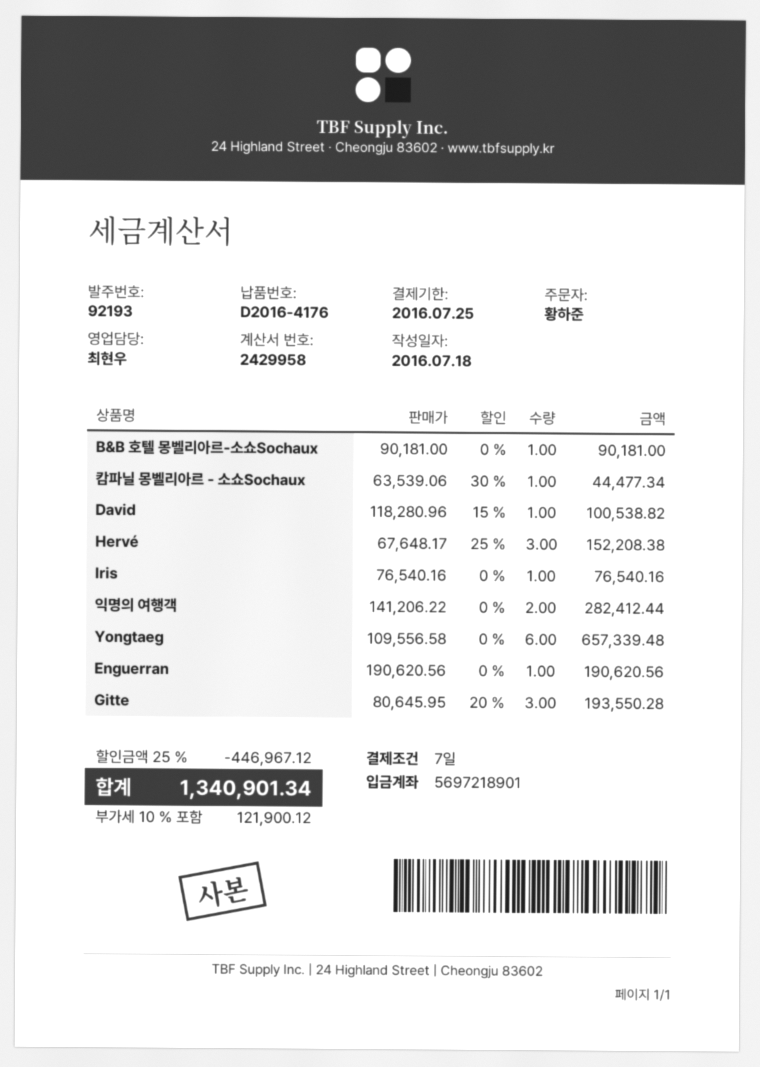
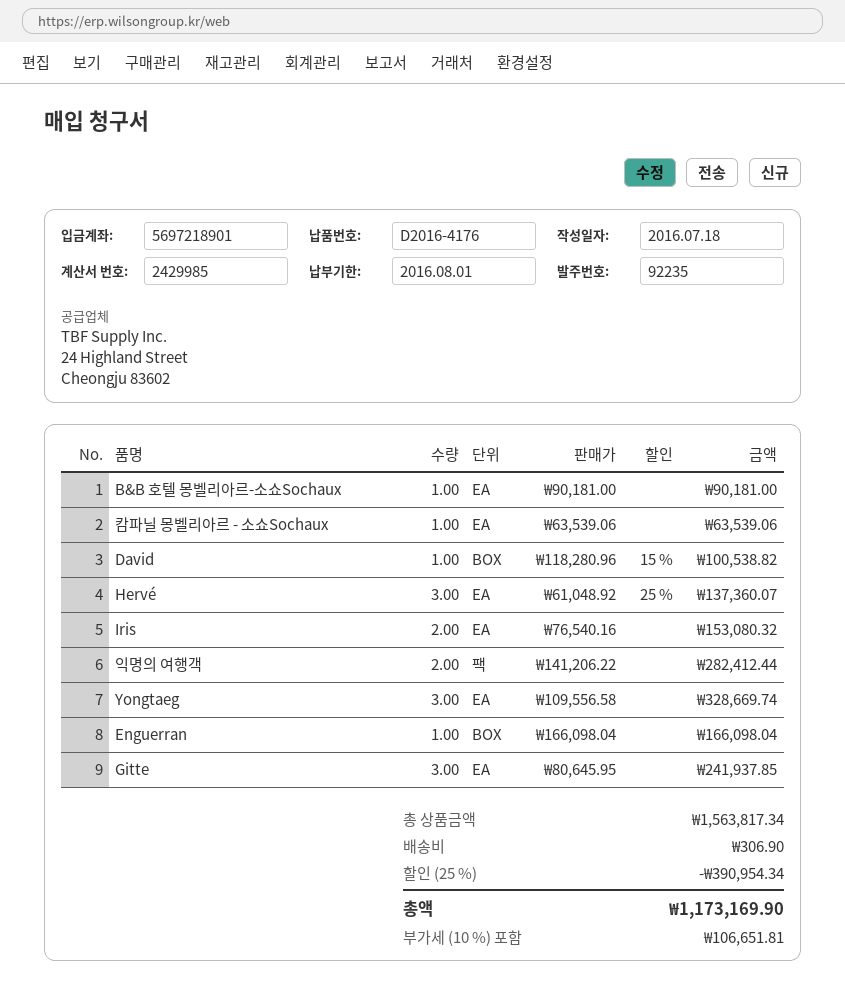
order number: 92193 -> 92235
invoice number: 2429958 -> 2429985
due date: 2016-07-25 -> 2016-08-01
캄파닐 몽벨리아르 - 소쇼Sochaux: 1 x 63539.06 - 30% = 44477.34 -> 1 x 63539.06 = 63539.06
Hervé: 3 x 67648.17 - 25% = 152208.38 -> 3 x 61048.92 - 25% = 137360.07
Iris: 1 x 76540.16 = 76540.16 -> 2 x 76540.16 = 153080.32
Yongtaeg: 6 x 109556.58 = 657339.48 -> 3 x 109556.58 = 328669.74
Enguerran: 1 x 190620.56 = 190620.56 -> 1 x 166098.04 = 166098.04
Gitte: 3 x 80645.95 - 20% = 193550.28 -> 3 x 80645.95 = 241937.85
discount: 25% = 446967.12 -> 25% = 390954.34
shipping: none -> 306.90
tax: 10% = 121900.12 -> 10% = 106651.81
total: 1340901.34 -> 1173169.90

